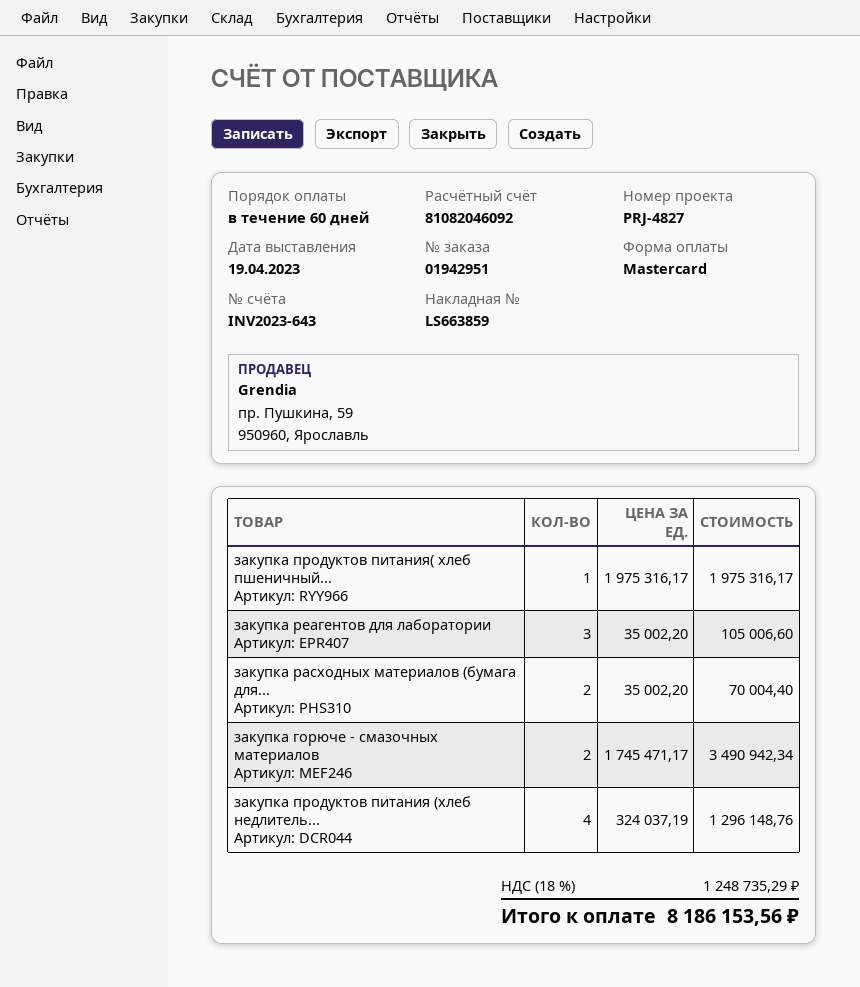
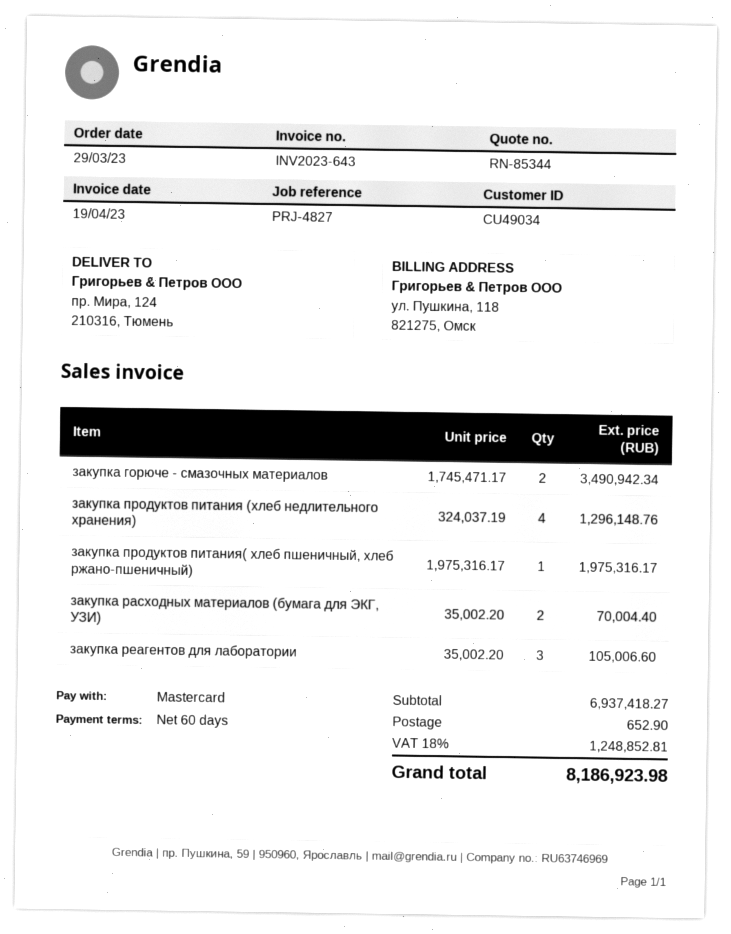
shipping: none -> 652.90
tax: 18% = 1248735.29 -> 18% = 1248852.81
total: 8186153.56 -> 8186923.98

